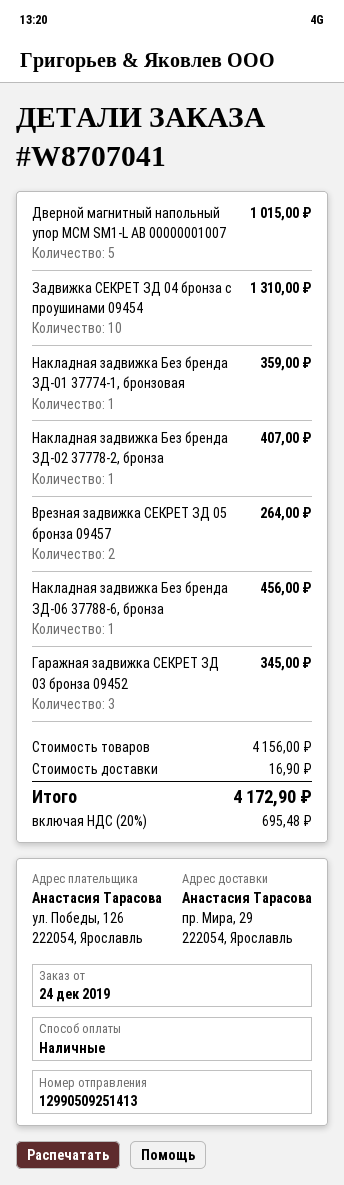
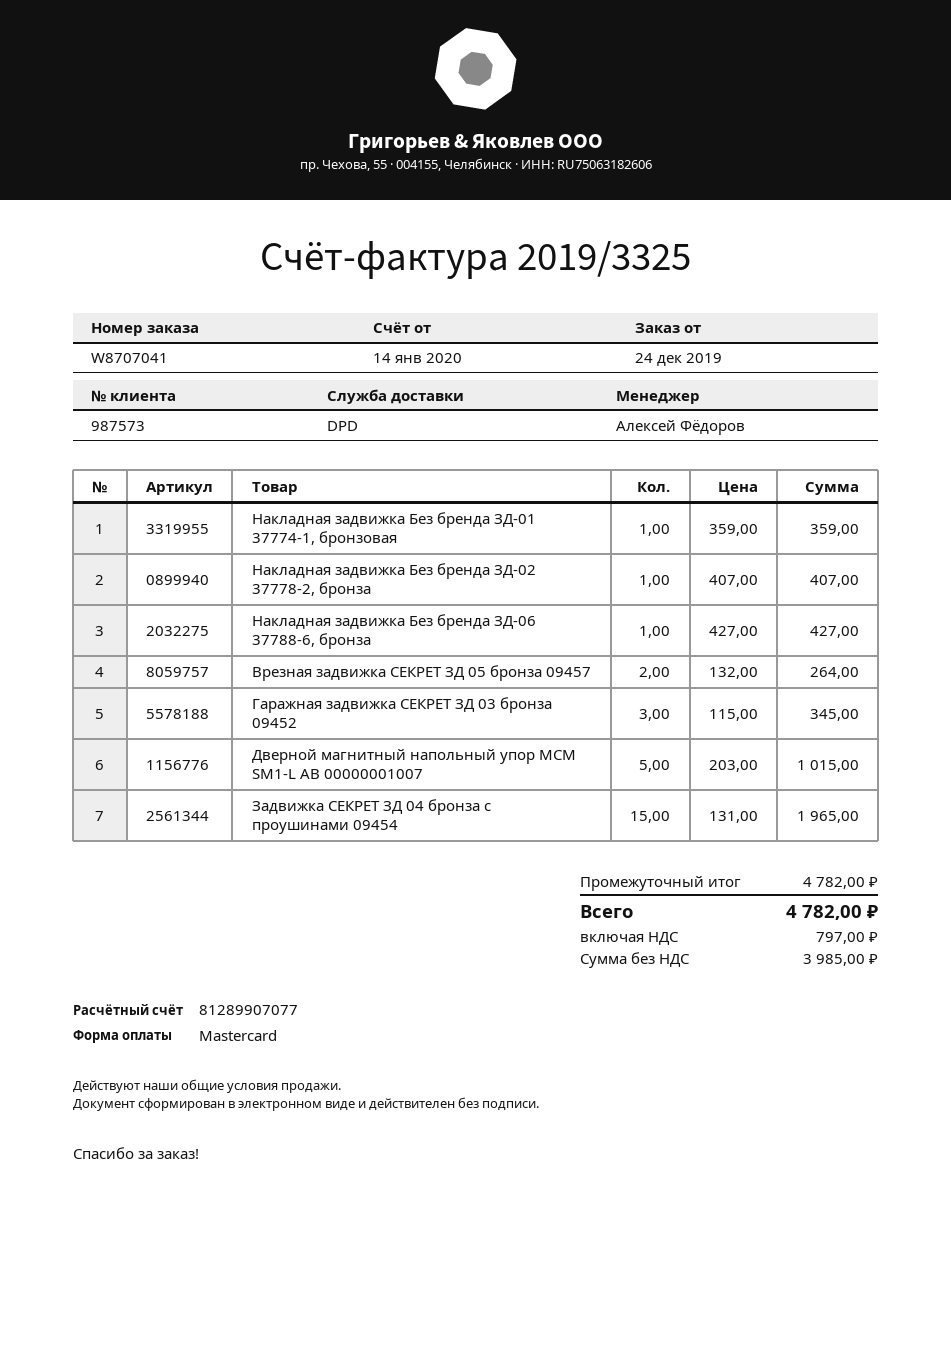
payment method: cash -> Mastercard
Задвижка СЕКРЕТ ЗД 04 бронза с проушинами 09454: 10 for 1310.00 -> 15 for 1965.00
Накладная задвижка Без бренда ЗД-06 37788-6, бронза: 1 for 456.00 -> 1 for 427.00
subtotal: 4156.00 -> 4782.00
shipping: 16.90 -> none
tax: 695.48 -> 797.00
total: 4172.90 -> 4782.00

